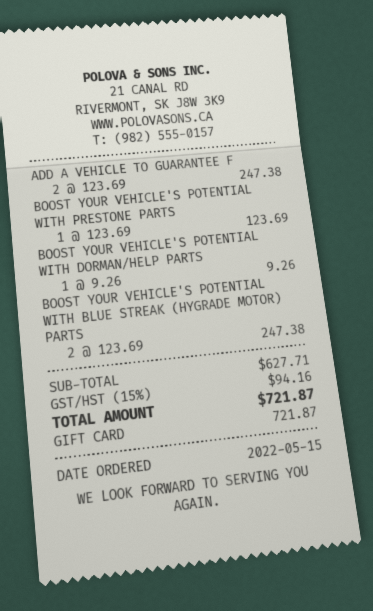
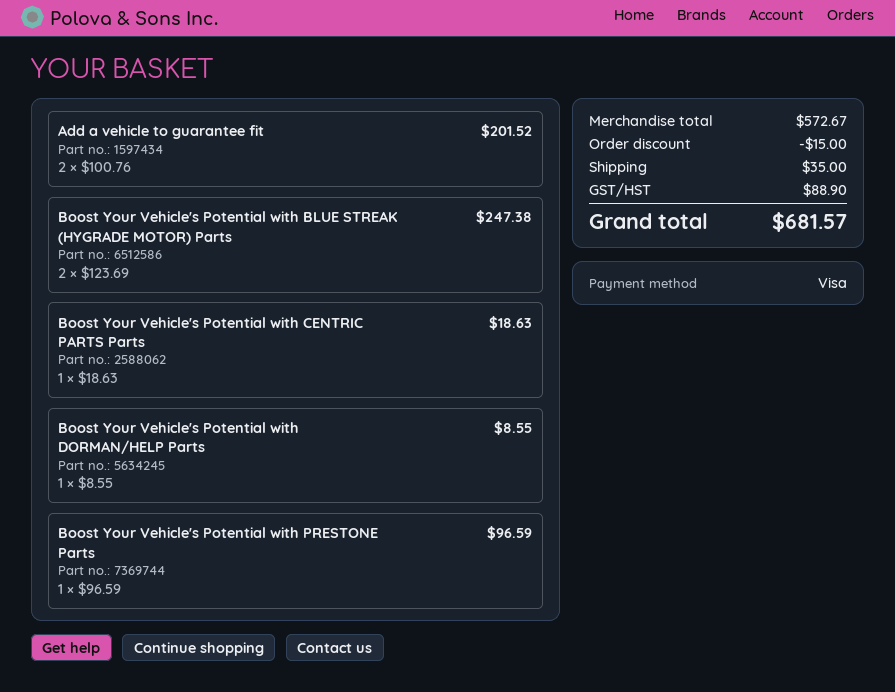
payment method: gift card -> Visa
ADD A VEHICLE TO GUARANTEE F: 2 x 123.69 = 247.38 -> 2 x 100.76 = 201.52
BOOST YOUR VEHICLE'S POTENTIAL WITH PRESTONE PARTS: 1 x 123.69 = 123.69 -> 1 x 96.59 = 96.59
BOOST YOUR VEHICLE'S POTENTIAL WITH DORMAN/HELP PARTS: 1 x 9.26 = 9.26 -> 1 x 8.55 = 8.55
Boost Your Vehicle's Potential with CENTRIC PARTS Parts: none -> 1 x 18.63 = 18.63
subtotal: 627.71 -> 572.67
discount: none -> 15.00
shipping: none -> 35.00
tax: 94.16 -> 88.90
total: 721.87 -> 681.57

